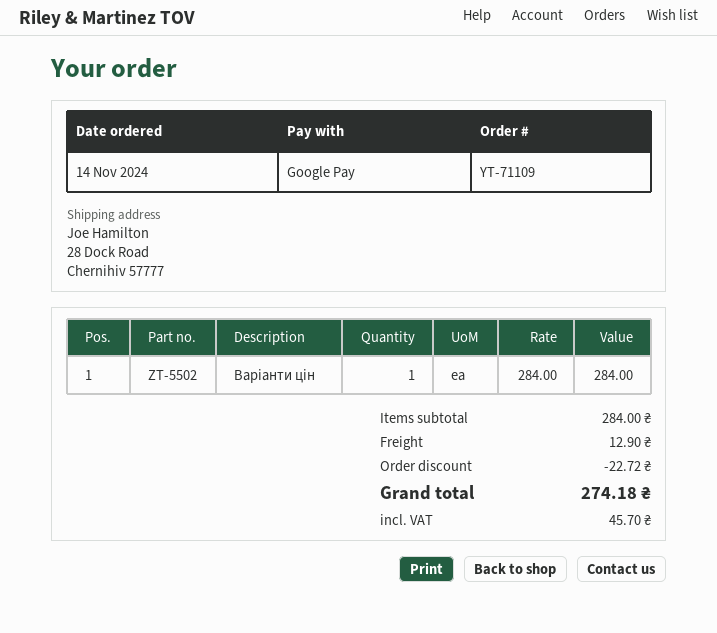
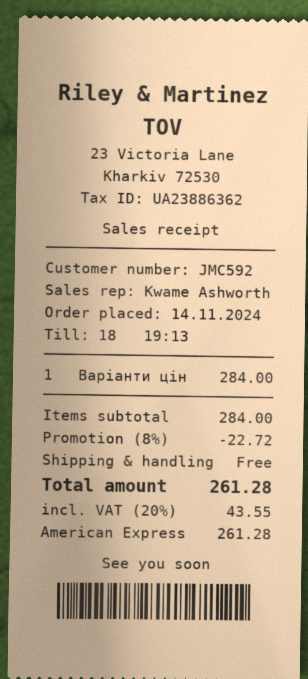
payment method: Google Pay -> American Express
shipping: 12.90 -> 0.00
tax: 45.70 -> 43.55
total: 274.18 -> 261.28

